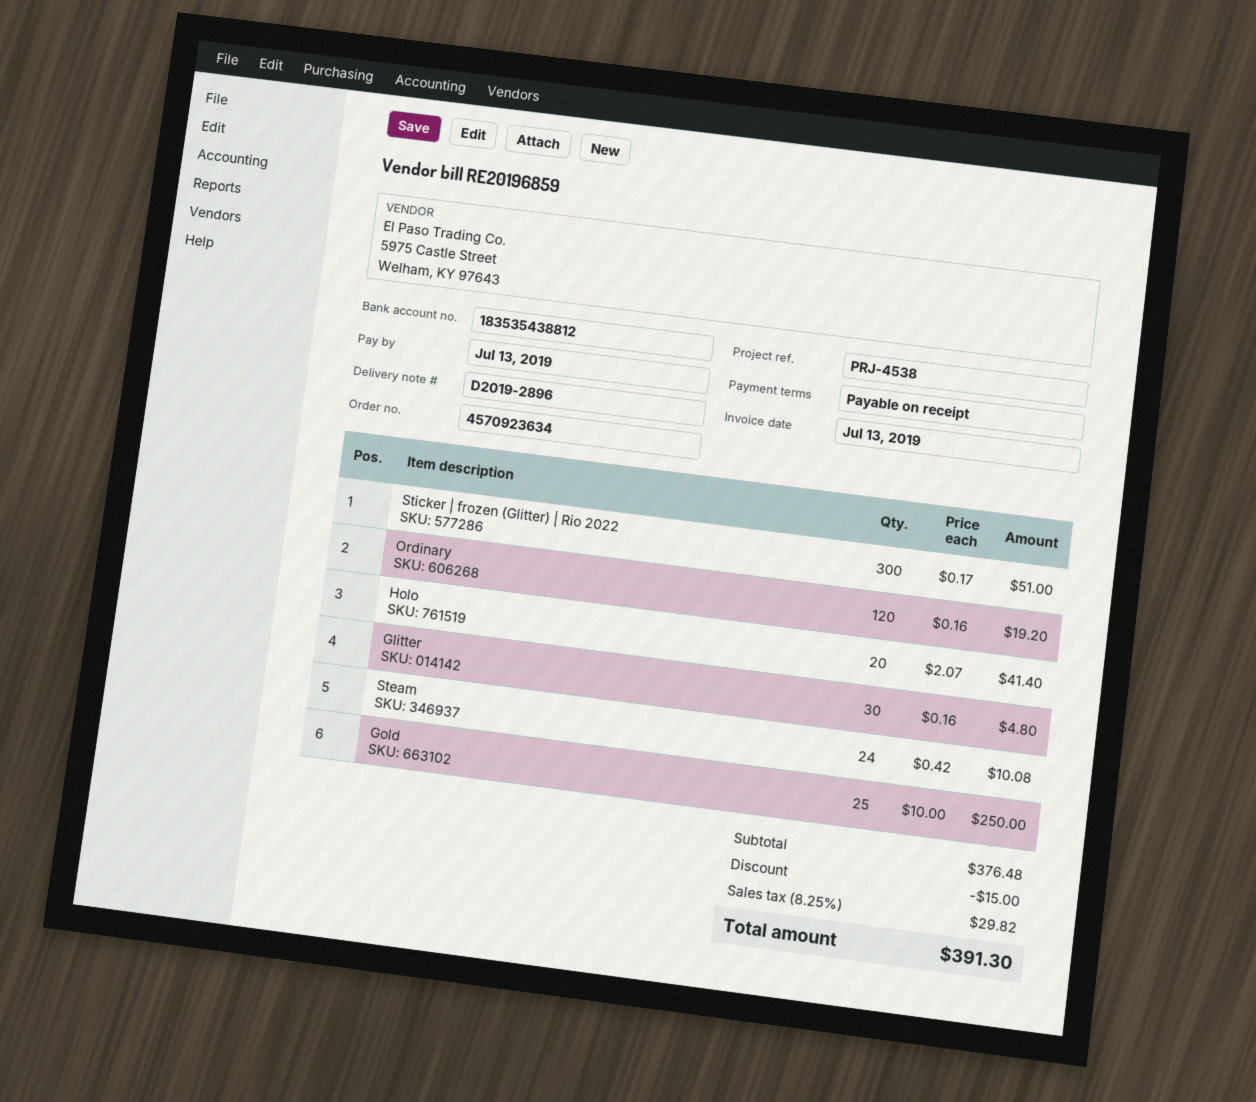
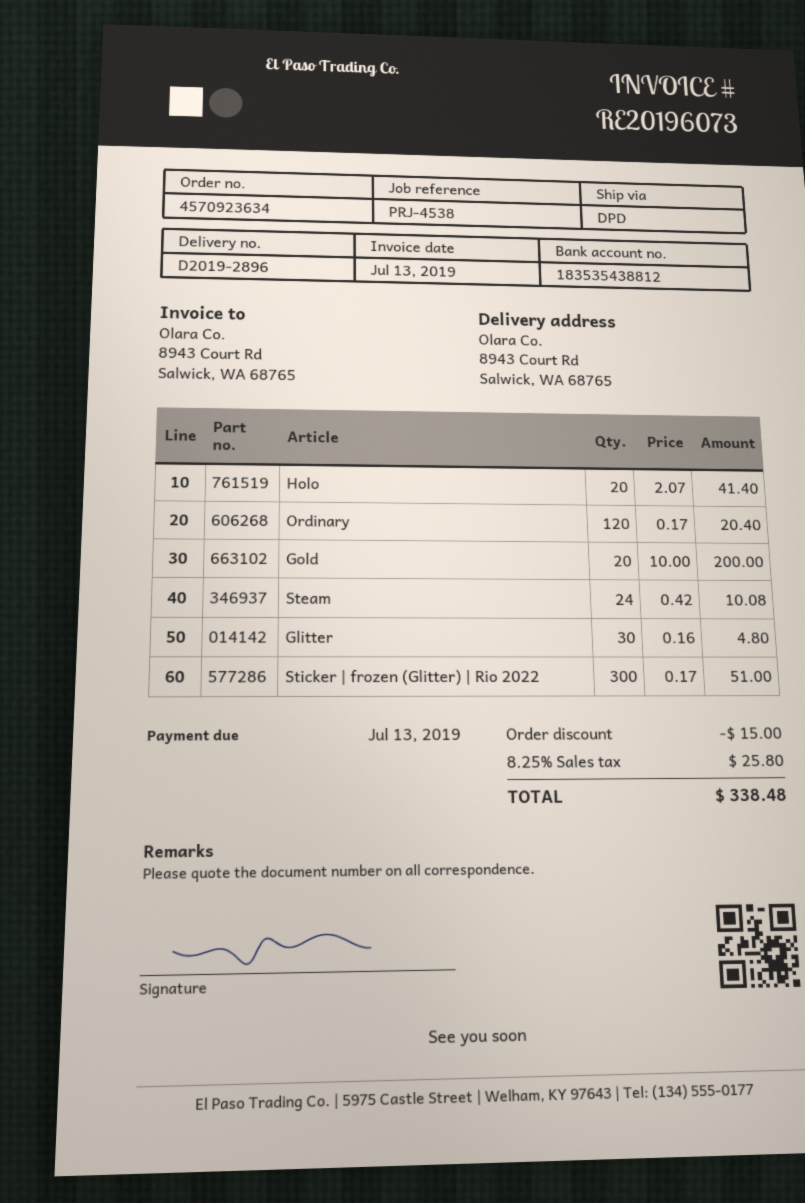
invoice number: RE20196859 -> RE20196073
Ordinary: 120 x 0.16 = 19.20 -> 120 x 0.17 = 20.40
Gold: 25 x 10.00 = 250.00 -> 20 x 10.00 = 200.00
tax: 8.25% = 29.82 -> 8.25% = 25.80
total: 391.30 -> 338.48

